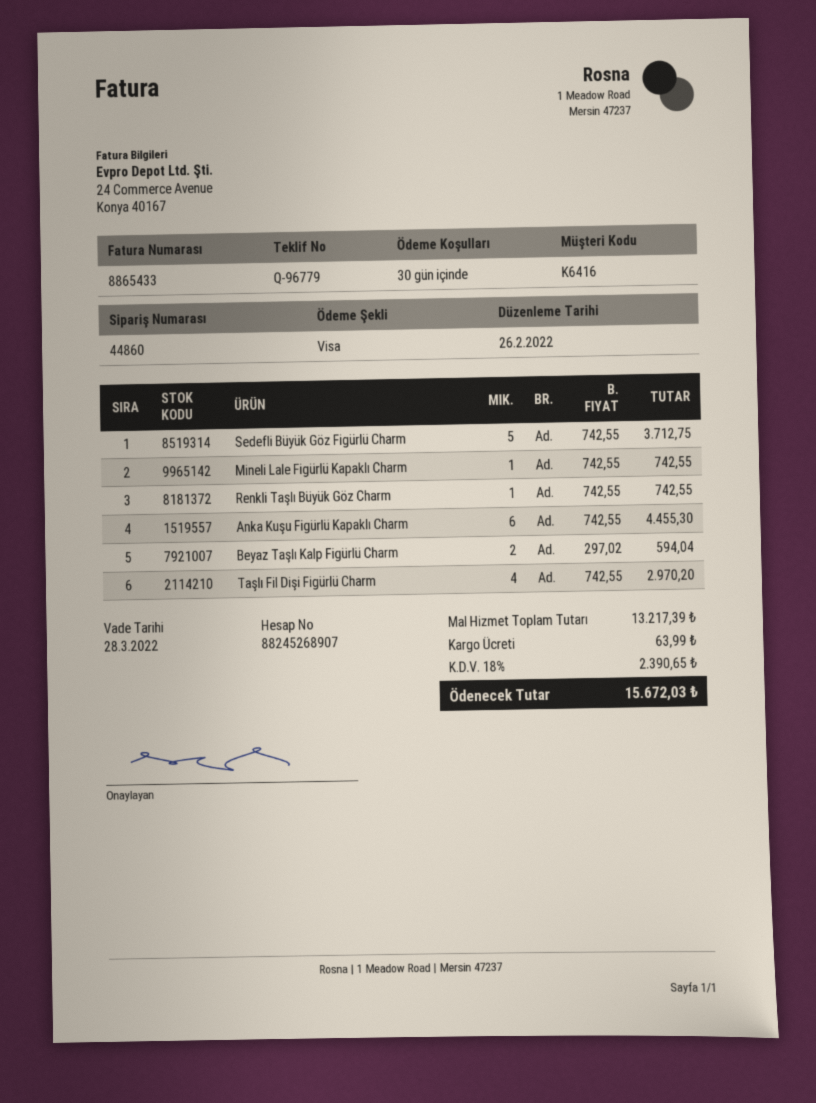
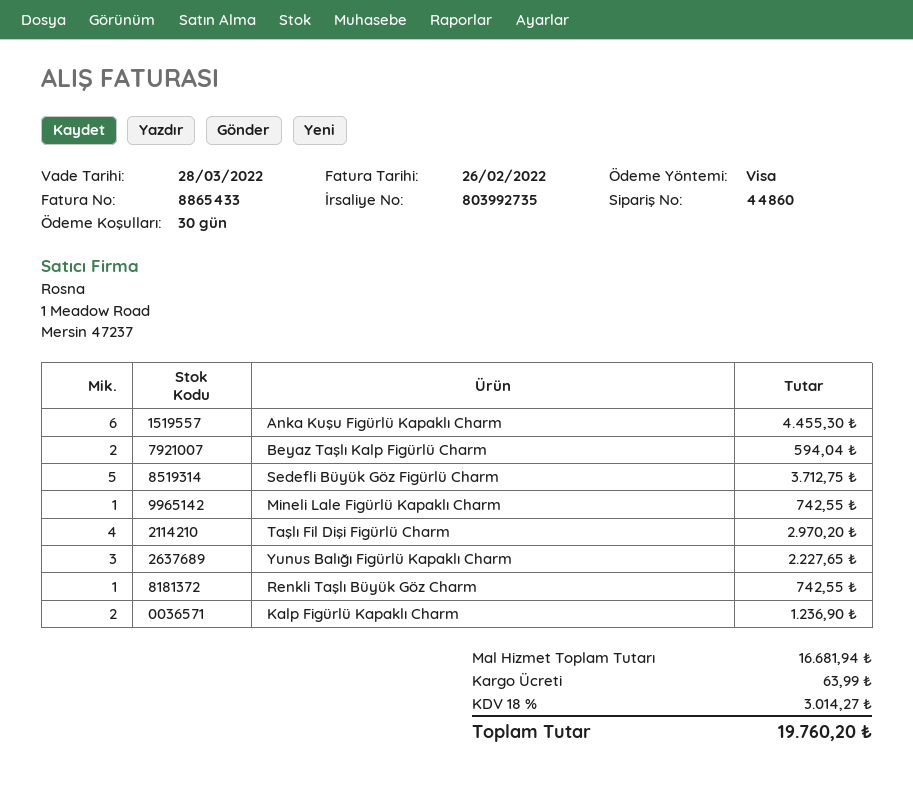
Yunus Balığı Figürlü Kapaklı Charm: none -> 3 for 2227.65
Kalp Figürlü Kapaklı Charm: none -> 2 for 1236.90
subtotal: 13217.39 -> 16681.94
tax: 18% = 2390.65 -> 18% = 3014.27
total: 15672.03 -> 19760.20

